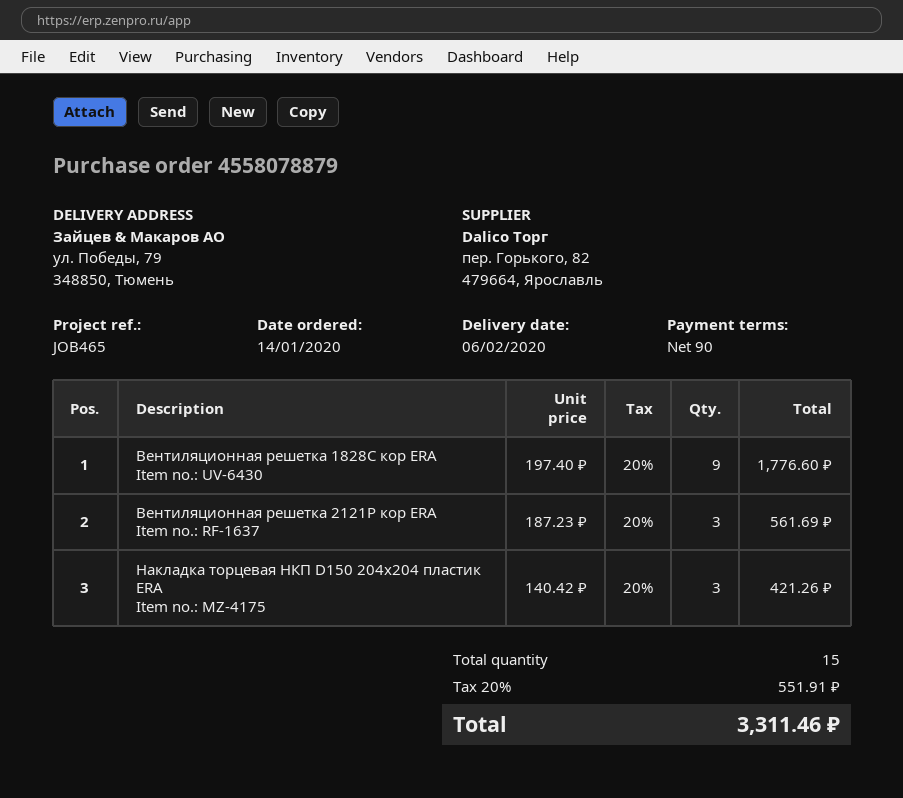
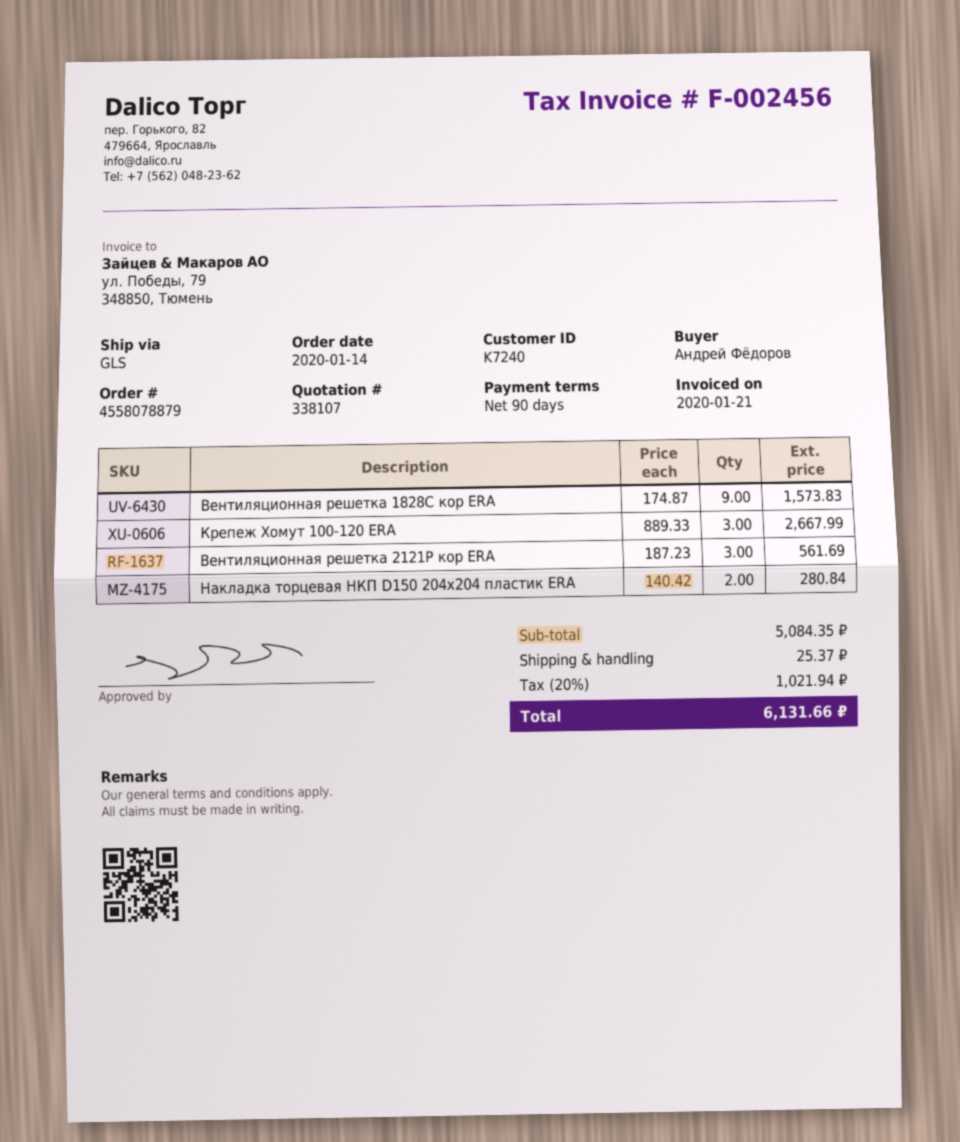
Вентиляционная решетка 1828С кор ERA: 9 x 197.40 = 1776.60 -> 9 x 174.87 = 1573.83
Накладка торцевая НКП D150 204х204 пластик ERA: 3 x 140.42 = 421.26 -> 2 x 140.42 = 280.84
Крепеж Хомут 100-120 ERA: none -> 3 x 889.33 = 2667.99
shipping: none -> 25.37
tax: 20% = 551.91 -> 20% = 1021.94
total: 3311.46 -> 6131.66

